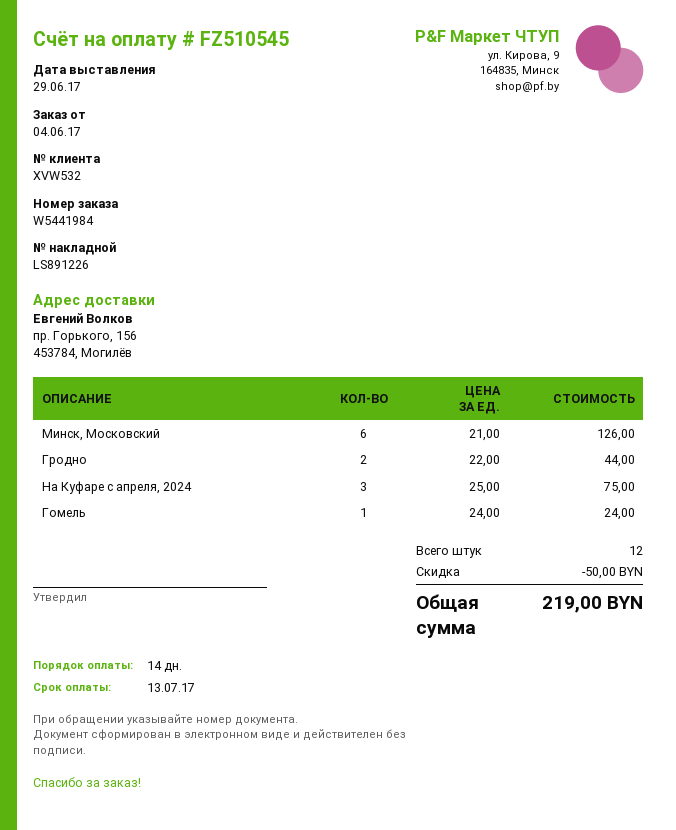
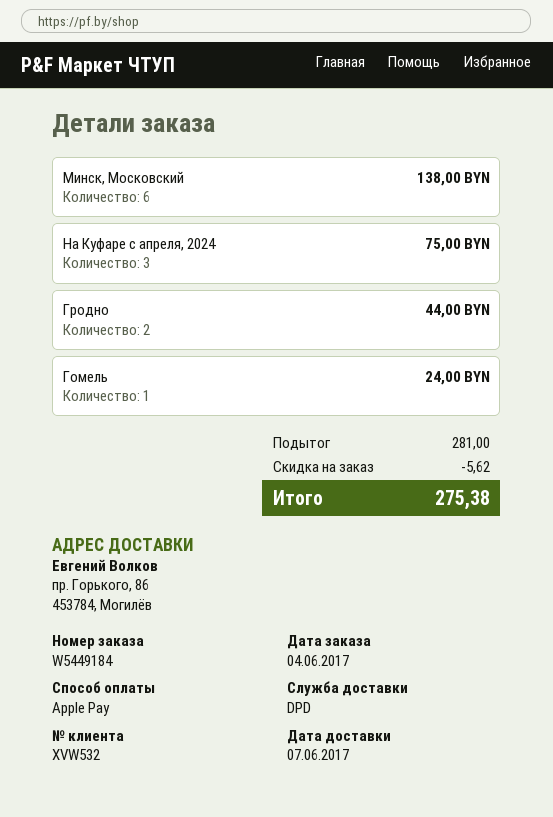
order number: W5441984 -> W5449184
ship to: пр. Горького, 156, 453784, Могилёв -> пр. Горького, 86, 453784, Могилёв
Минск, Московский: 6 for 126.00 -> 6 for 138.00
discount: 50.00 -> 5.62
total: 219.00 -> 275.38

